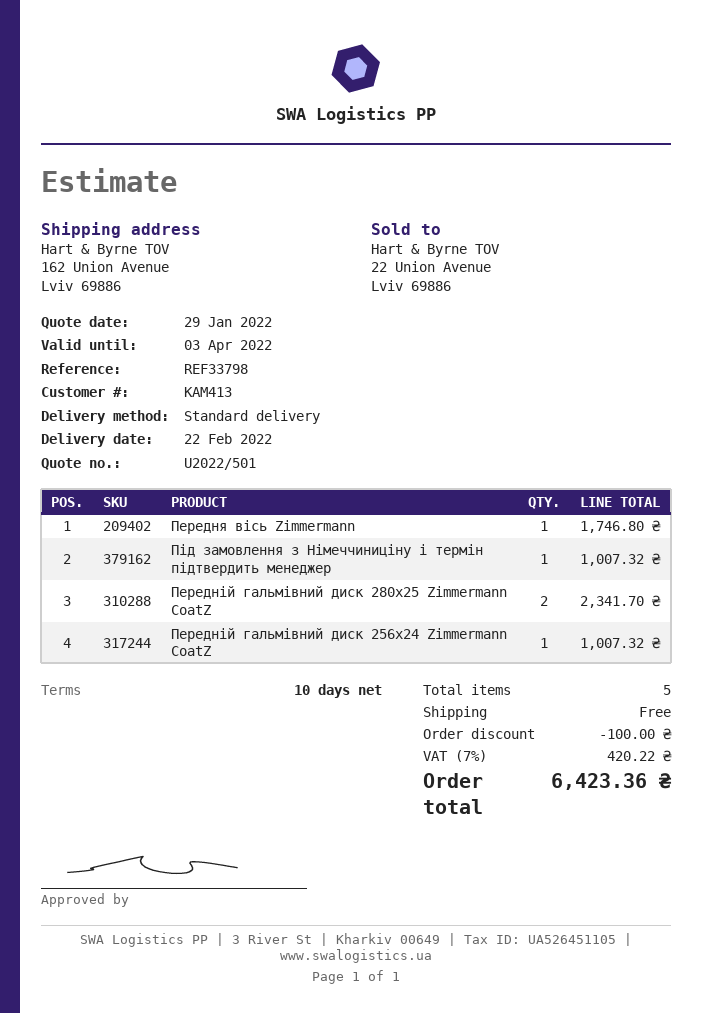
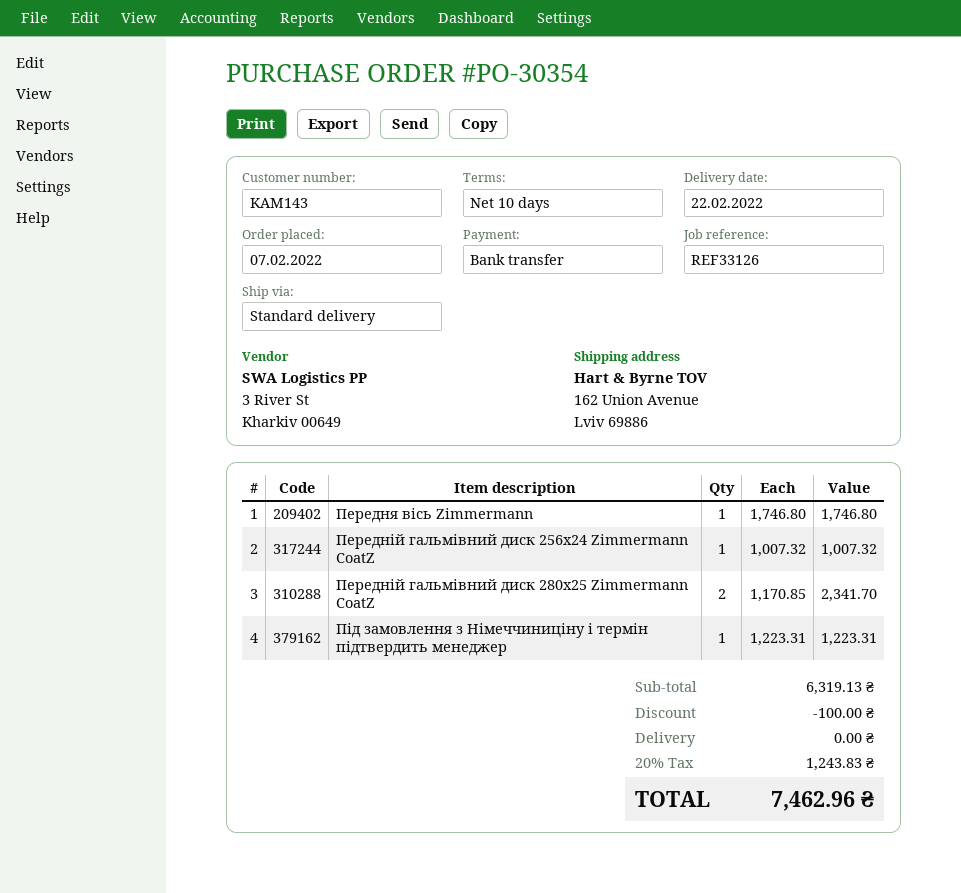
customer number: KAM413 -> KAM143
reference: REF33798 -> REF33126
Під замовлення з Німеччиниціну і термін підтвердить менеджер: 1 for 1007.32 -> 1 for 1223.31
tax: 7% = 420.22 -> 20% = 1243.83
total: 6423.36 -> 7462.96

